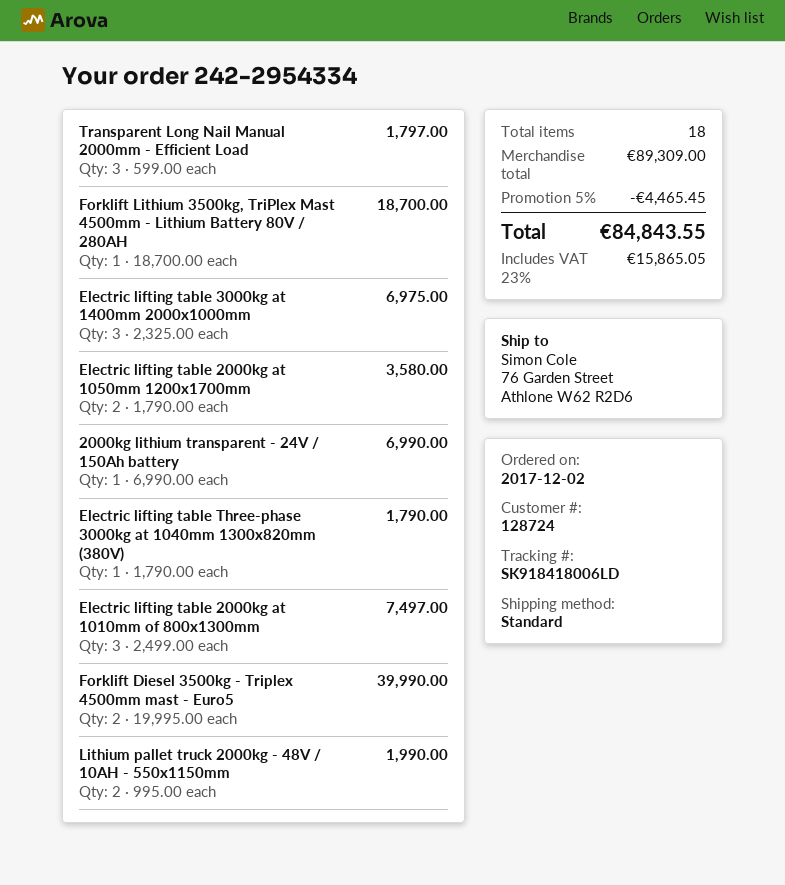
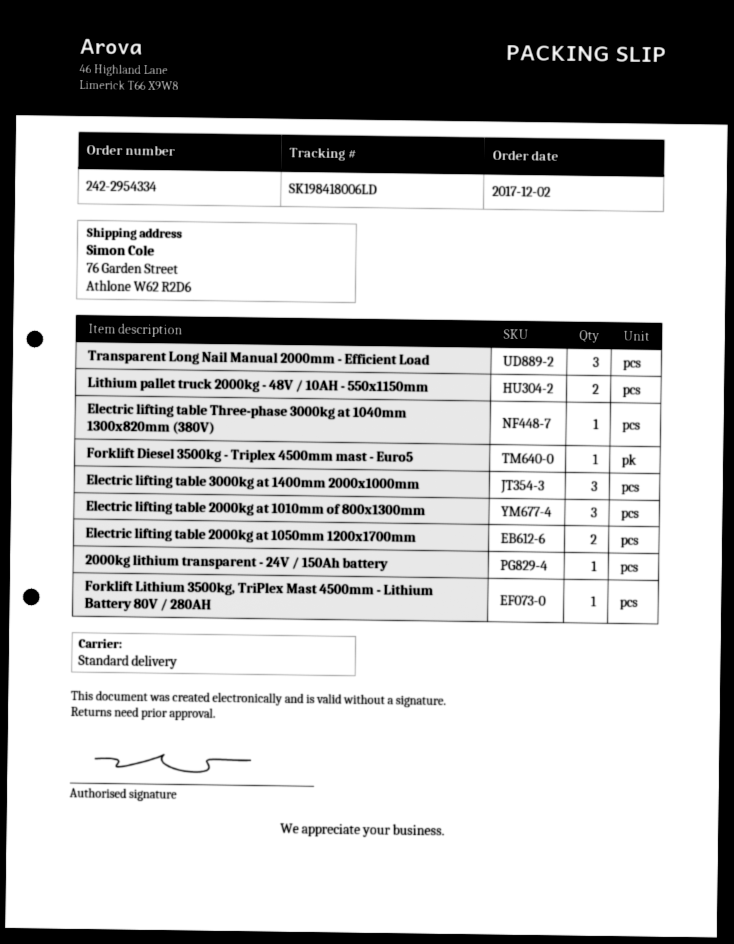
tracking number: SK918418006LD -> SK198418006LD
Forklift Diesel 3500kg - Triplex 4500mm mast - Euro5: 2 -> 1

